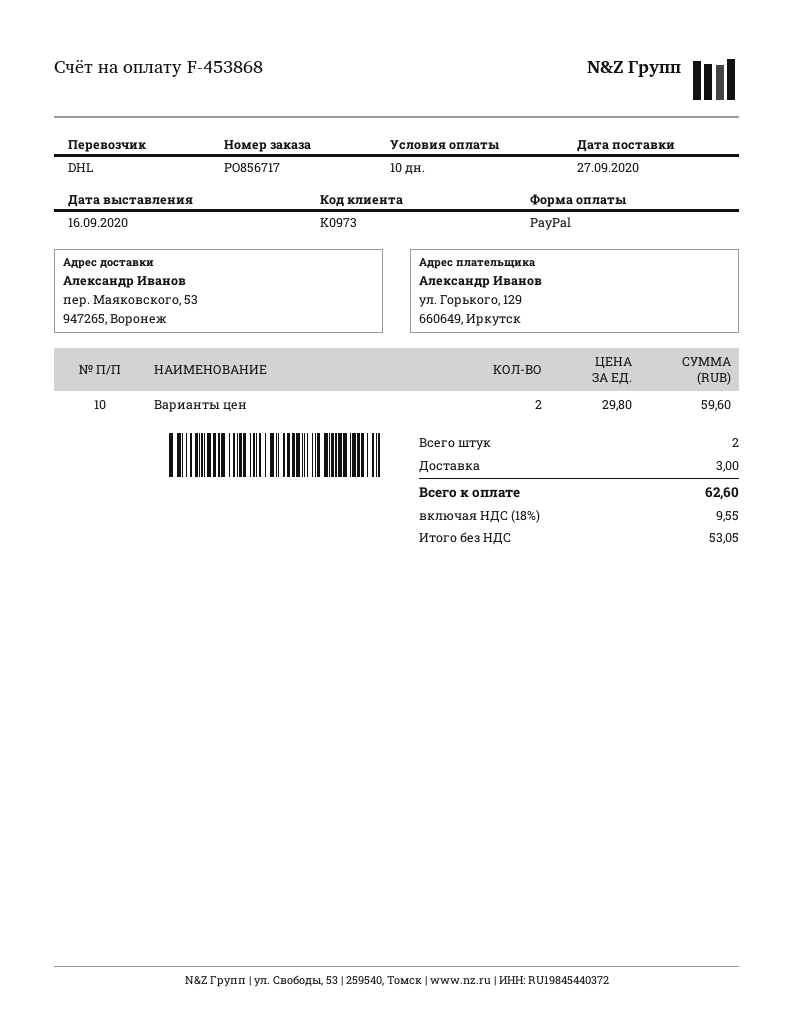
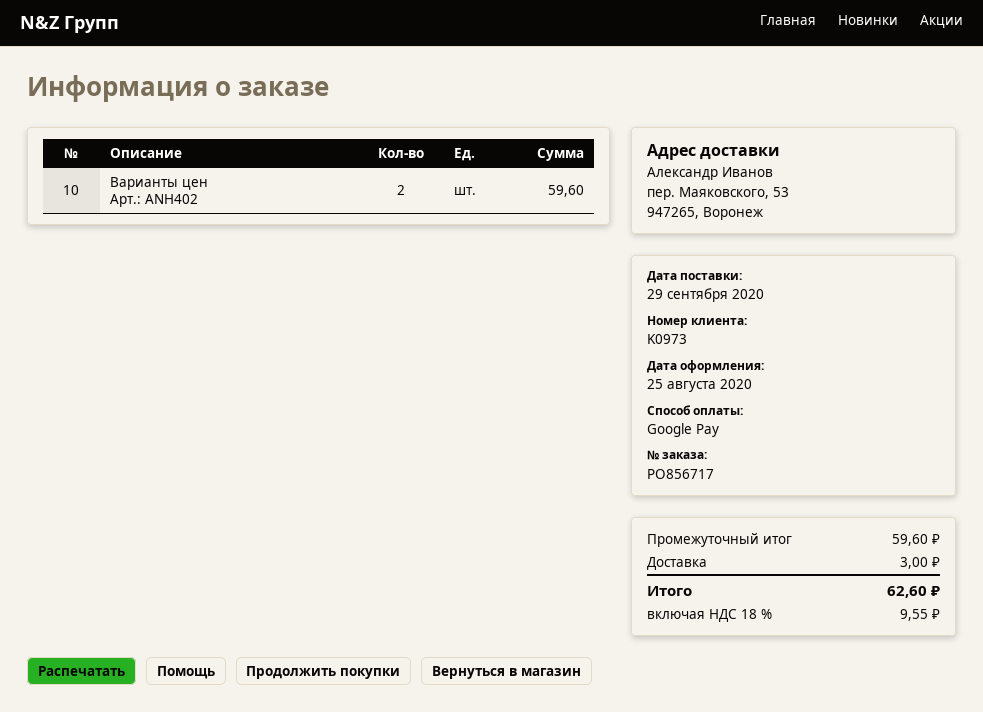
delivery date: 2020-09-27 -> 2020-09-29
payment method: PayPal -> Google Pay

